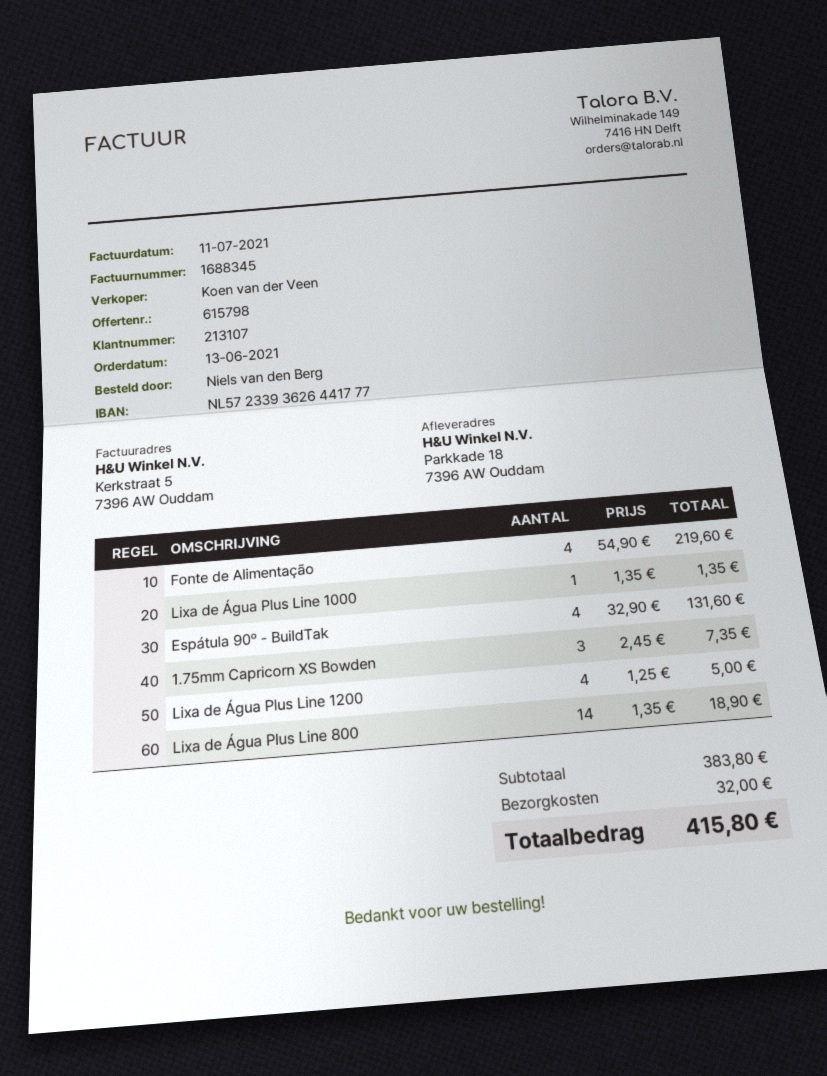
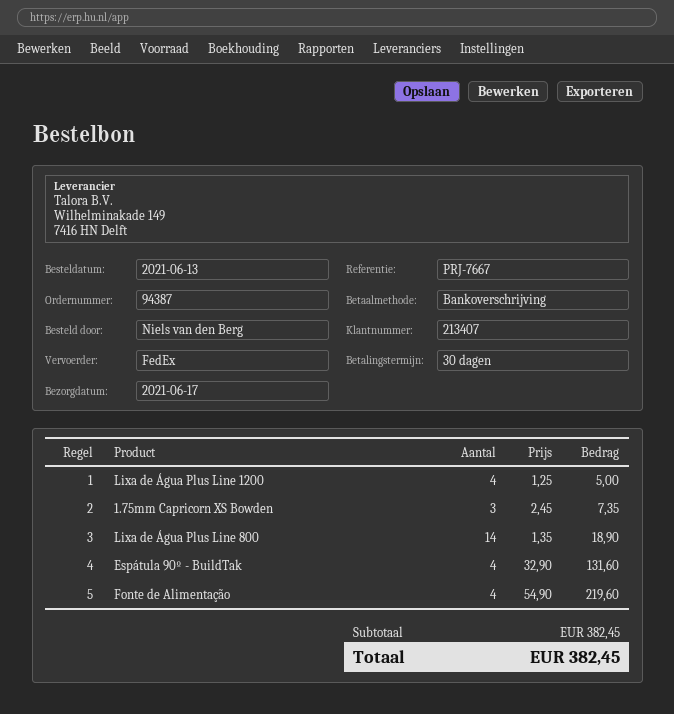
customer number: 213107 -> 213407
Lixa de Água Plus Line 1000: 1 x 1.35 = 1.35 -> none
subtotal: 383.80 -> 382.45
shipping: 32.00 -> none
total: 415.80 -> 382.45

